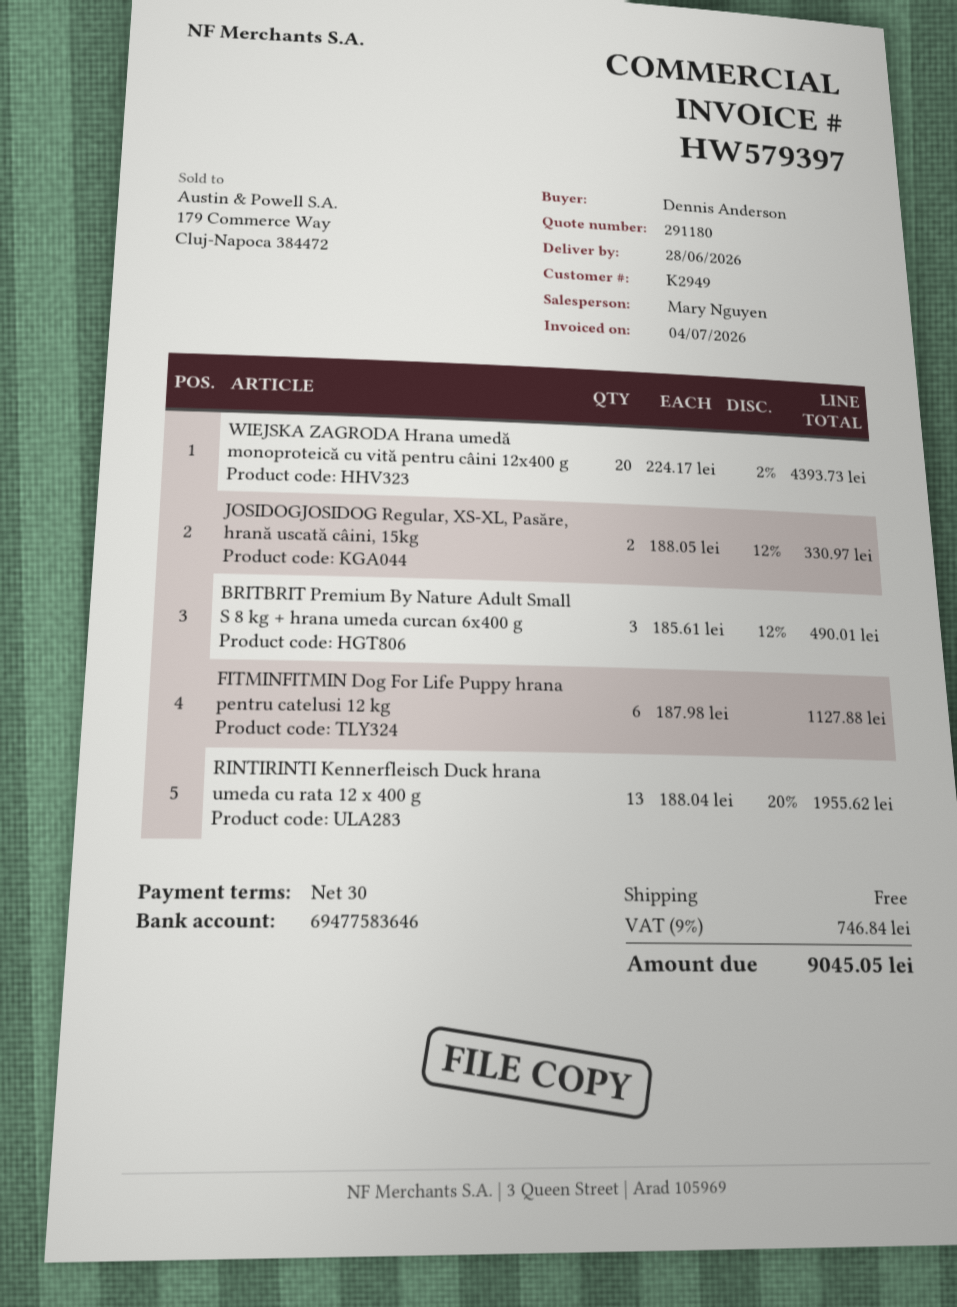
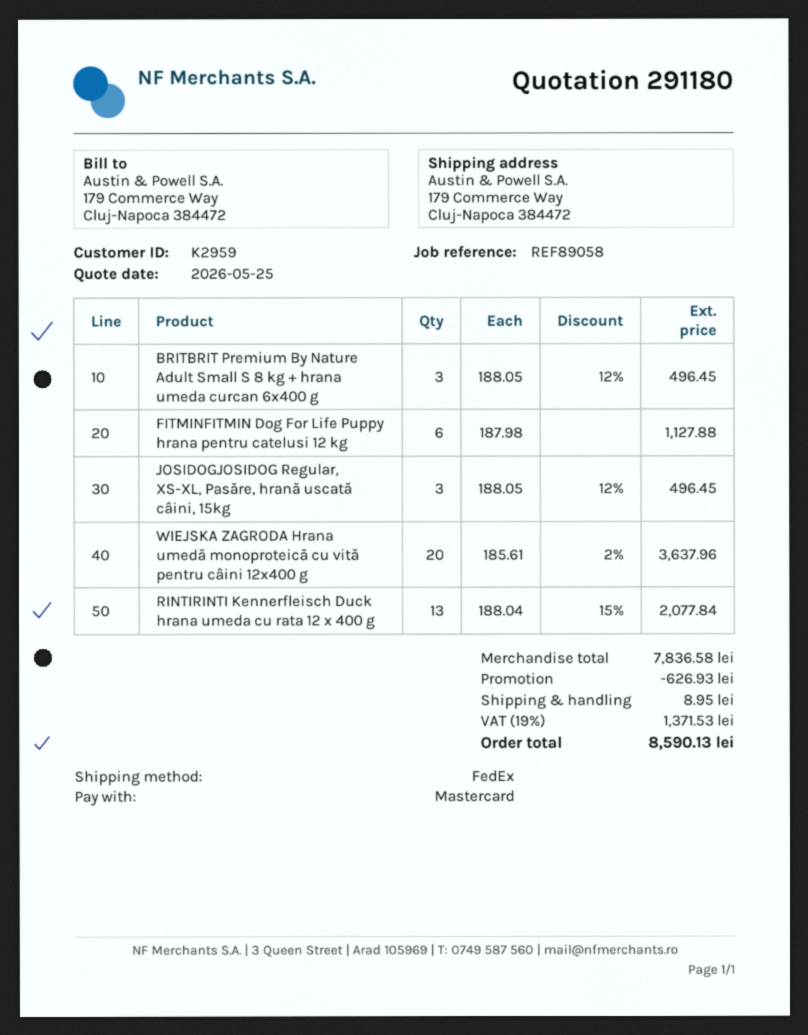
customer number: K2949 -> K2959
WIEJSKA ZAGRODA Hrana umedă monoproteică cu vită pentru câini 12x400 g: 20 x 224.17 - 2% = 4393.73 -> 20 x 185.61 - 2% = 3637.96
JOSIDOGJOSIDOG Regular, XS-XL, Pasăre, hrană uscată câini, 15kg: 2 x 188.05 - 12% = 330.97 -> 3 x 188.05 - 12% = 496.45
BRITBRIT Premium By Nature Adult Small S 8 kg + hrana umeda curcan 6x400 g: 3 x 185.61 - 12% = 490.01 -> 3 x 188.05 - 12% = 496.45
RINTIRINTI Kennerfleisch Duck hrana umeda cu rata 12 x 400 g: 13 x 188.04 - 20% = 1955.62 -> 13 x 188.04 - 15% = 2077.84
discount: none -> 626.93
shipping: 0.00 -> 8.95
tax: 9% = 746.84 -> 19% = 1371.53
total: 9045.05 -> 8590.13

